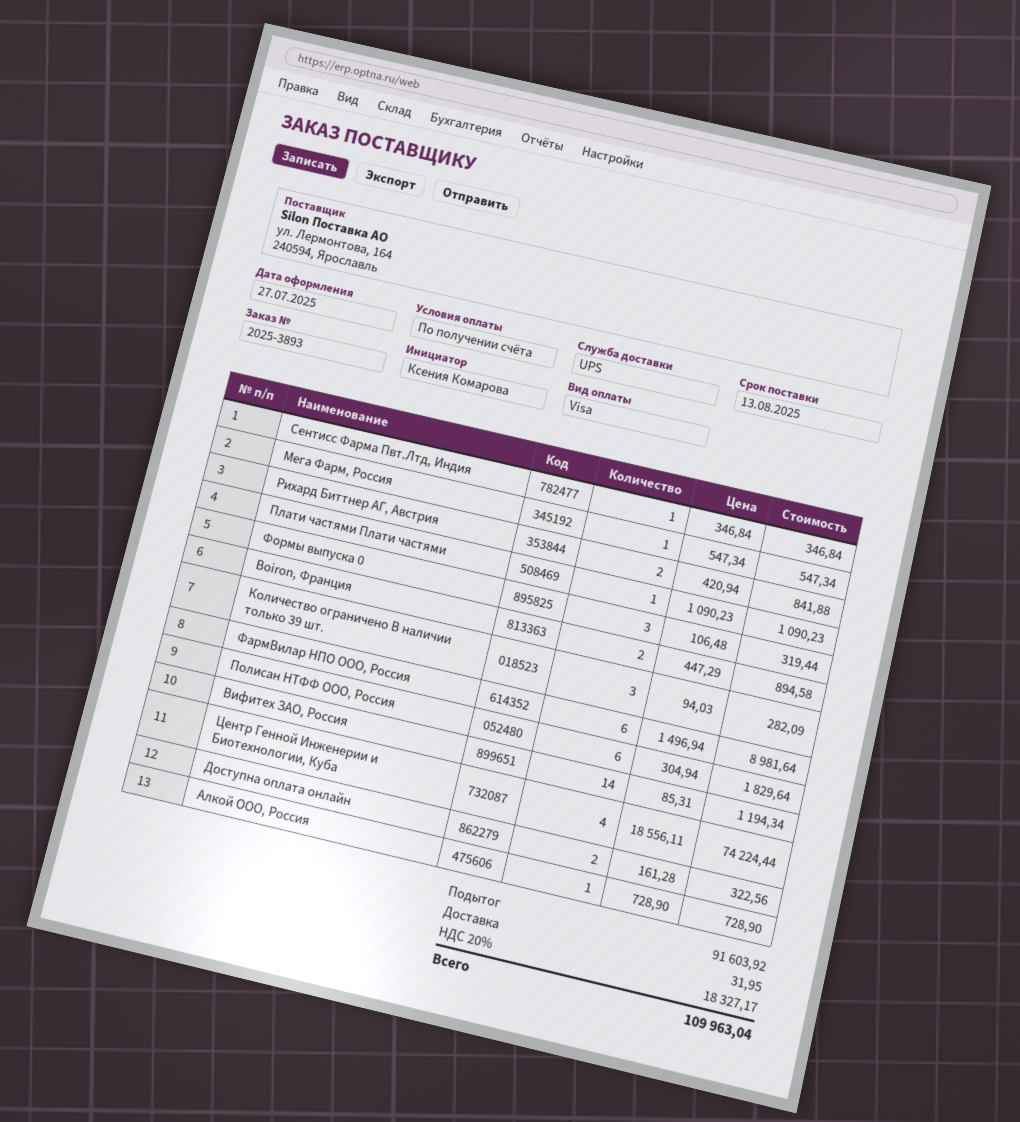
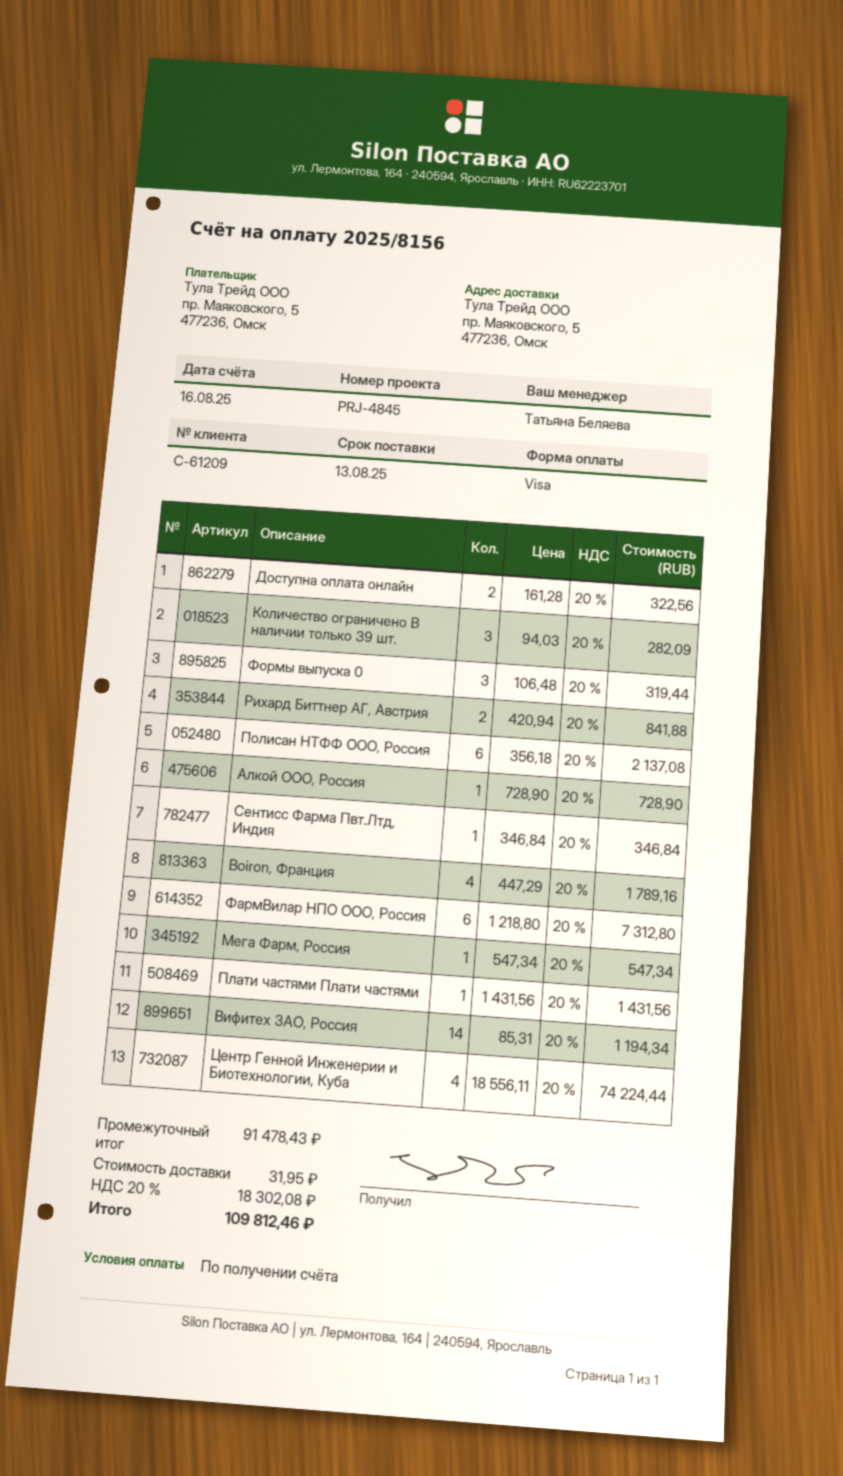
Плати частями Плати частями: 1 x 1090.23 = 1090.23 -> 1 x 1431.56 = 1431.56
Boiron, Франция: 2 x 447.29 = 894.58 -> 4 x 447.29 = 1789.16
ФармВилар НПО ООО, Россия: 6 x 1496.94 = 8981.64 -> 6 x 1218.80 = 7312.80
Полисан НТФФ ООО, Россия: 6 x 304.94 = 1829.64 -> 6 x 356.18 = 2137.08
subtotal: 91603.92 -> 91478.43
tax: 20% = 18327.17 -> 20% = 18302.08
total: 109963.04 -> 109812.46

